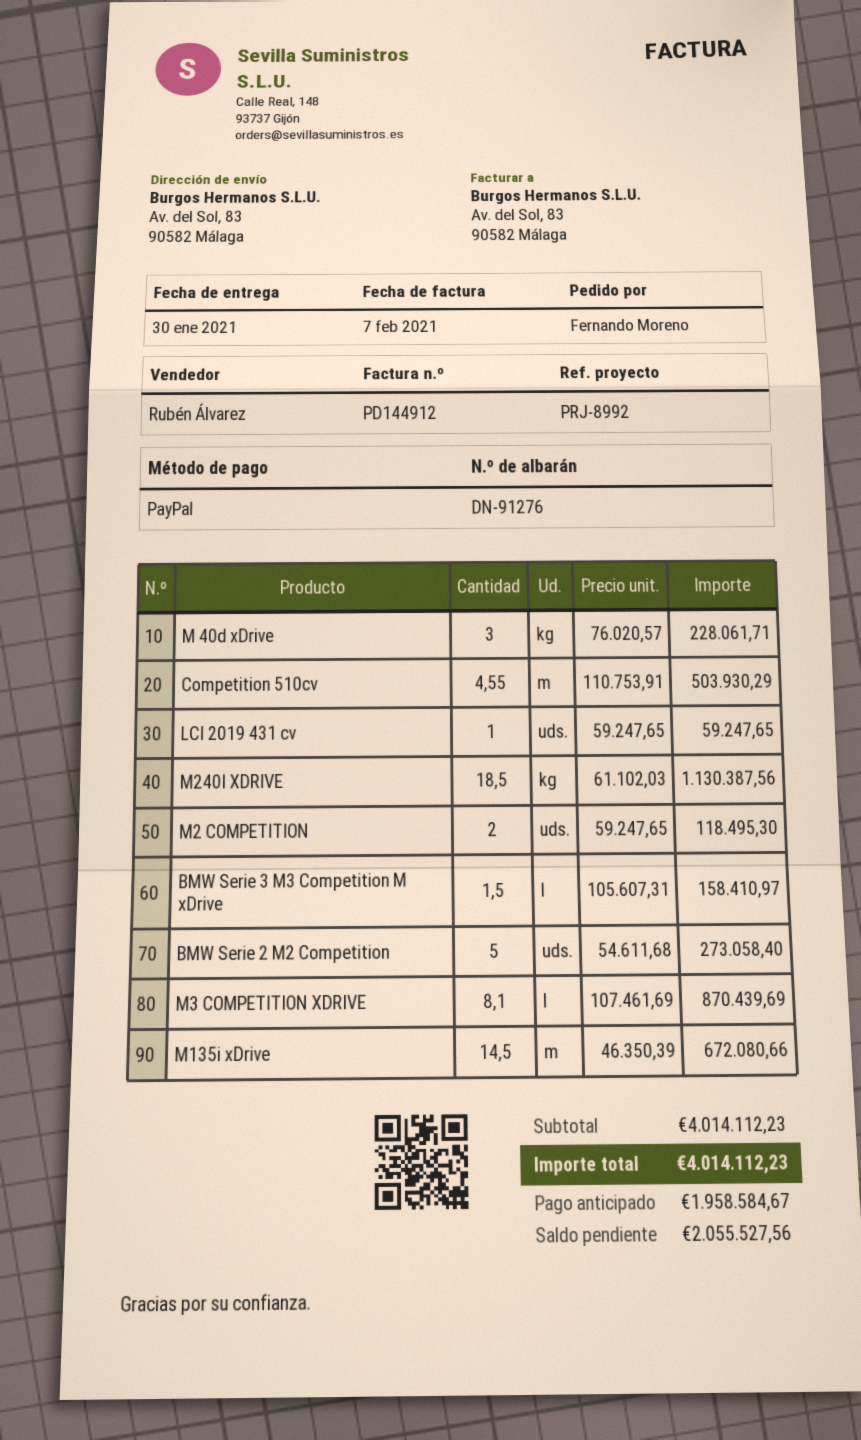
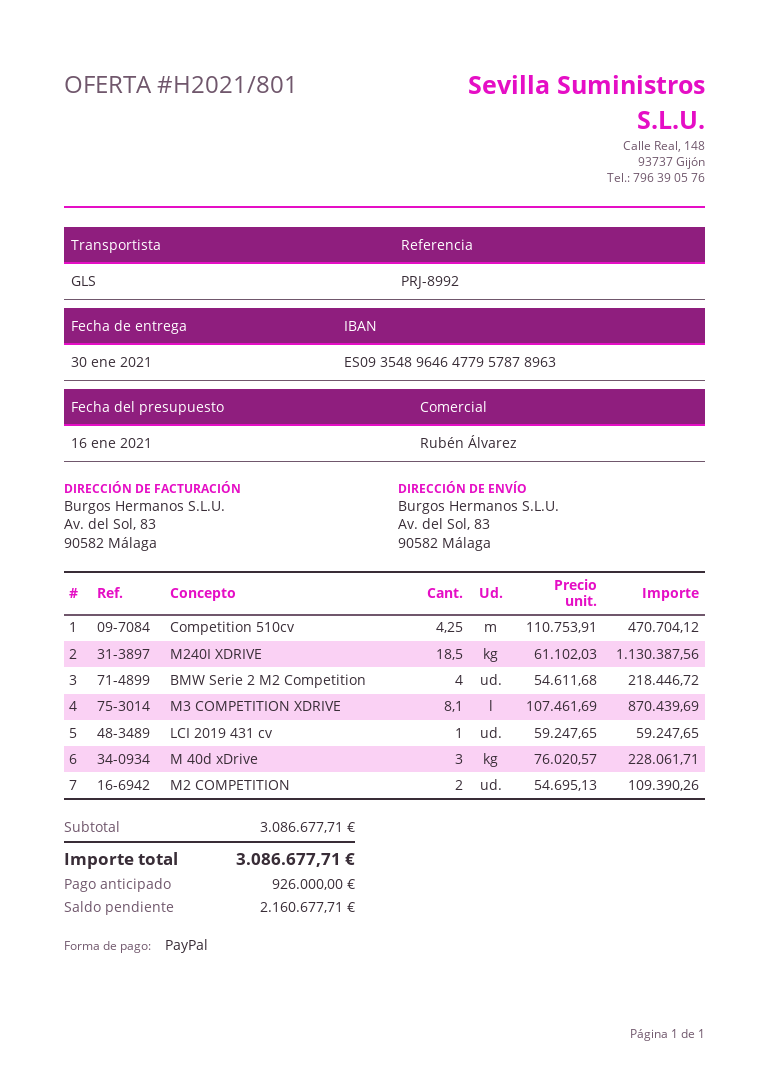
Competition 510cv: 4.55 x 110753.91 = 503930.29 -> 4.25 x 110753.91 = 470704.12
M2 COMPETITION: 2 x 59247.65 = 118495.30 -> 2 x 54695.13 = 109390.26
BMW Serie 3 M3 Competition M xDrive: 1.5 x 105607.31 = 158410.97 -> none
BMW Serie 2 M2 Competition: 5 x 54611.68 = 273058.40 -> 4 x 54611.68 = 218446.72
M135i xDrive: 14.5 x 46350.39 = 672080.66 -> none
subtotal: 4014112.23 -> 3086677.71
total: 4014112.23 -> 3086677.71
deposit: 1958584.67 -> 926000.00
balance: 2055527.56 -> 2160677.71

